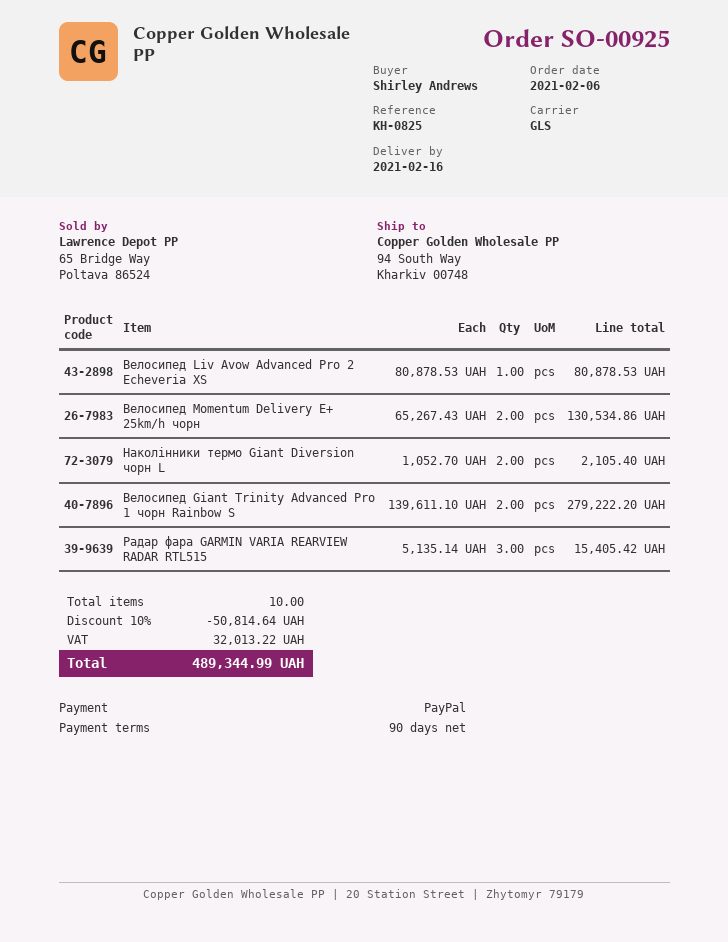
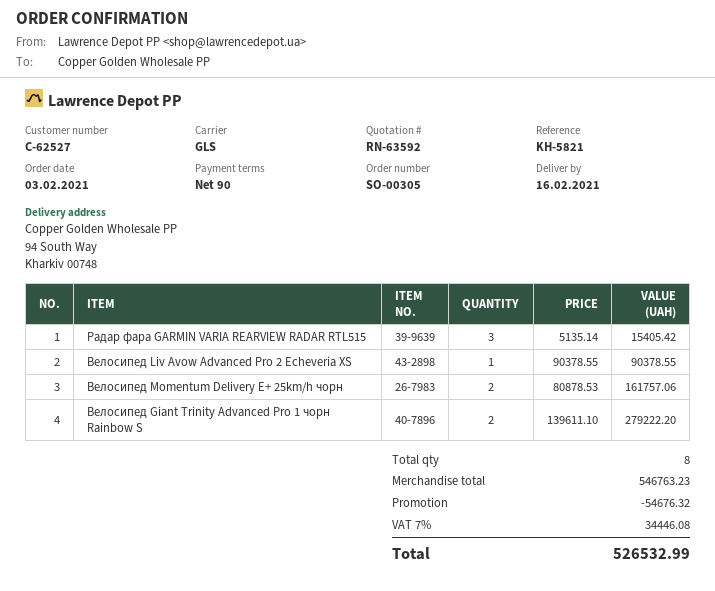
order number: SO-00925 -> SO-00305
order date: 2021-02-06 -> 2021-02-03
reference: KH-0825 -> KH-5821
Велосипед Liv Avow Advanced Pro 2 Echeveria XS: 1 x 80878.53 = 80878.53 -> 1 x 90378.55 = 90378.55
Велосипед Momentum Delivery E+ 25km/h чорн: 2 x 65267.43 = 130534.86 -> 2 x 80878.53 = 161757.06
Наколінники термо Giant Diversion чорн L: 2 x 1052.70 = 2105.40 -> none
total quantity: 10 -> 8
discount: 50814.64 -> 54676.32
tax: 32013.22 -> 34446.08
total: 489344.99 -> 526532.99

